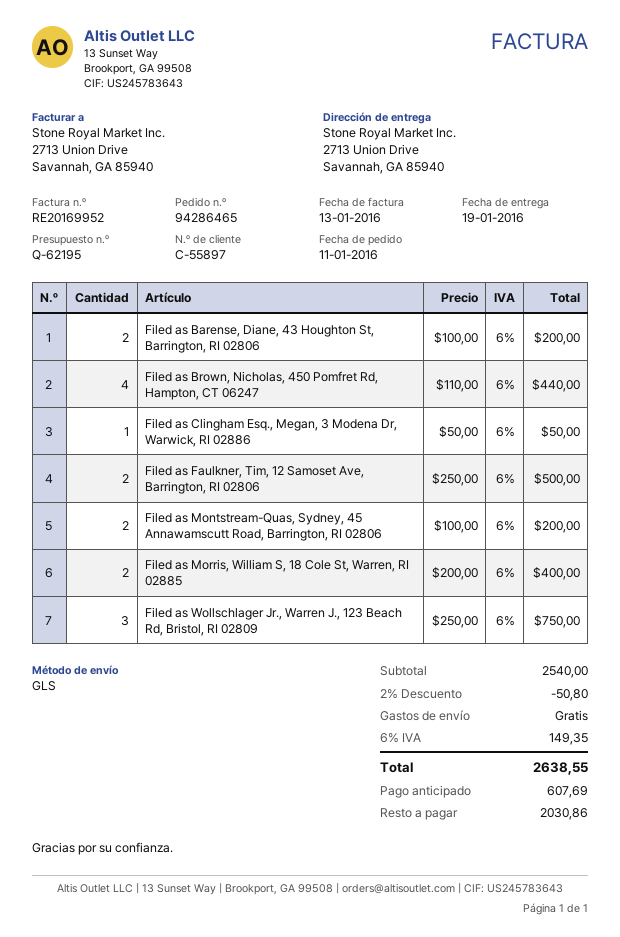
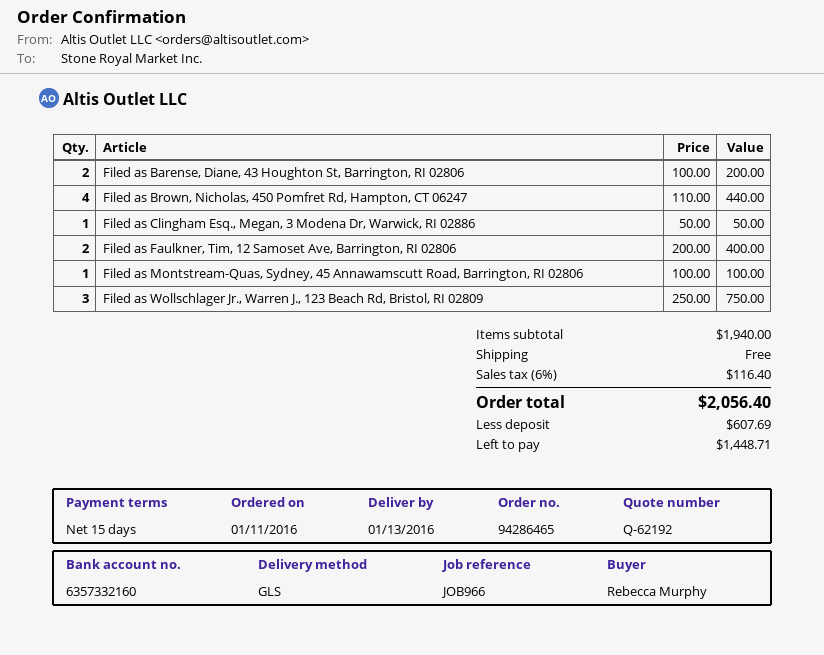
quote number: Q-62195 -> Q-62192
delivery date: 2016-01-19 -> 2016-01-13
Filed as Faulkner, Tim, 12 Samoset Ave, Barrington, RI 02806: 2 x 250.00 = 500.00 -> 2 x 200.00 = 400.00
Filed as Montstream-Quas, Sydney, 45 Annawamscutt Road, Barrington, RI 02806: 2 x 100.00 = 200.00 -> 1 x 100.00 = 100.00
Filed as Morris, William S, 18 Cole St, Warren, RI 02885: 2 x 200.00 = 400.00 -> none
subtotal: 2540.00 -> 1940.00
discount: 2% = 50.80 -> none
tax: 6% = 149.35 -> 6% = 116.40
total: 2638.55 -> 2056.40
balance: 2030.86 -> 1448.71

